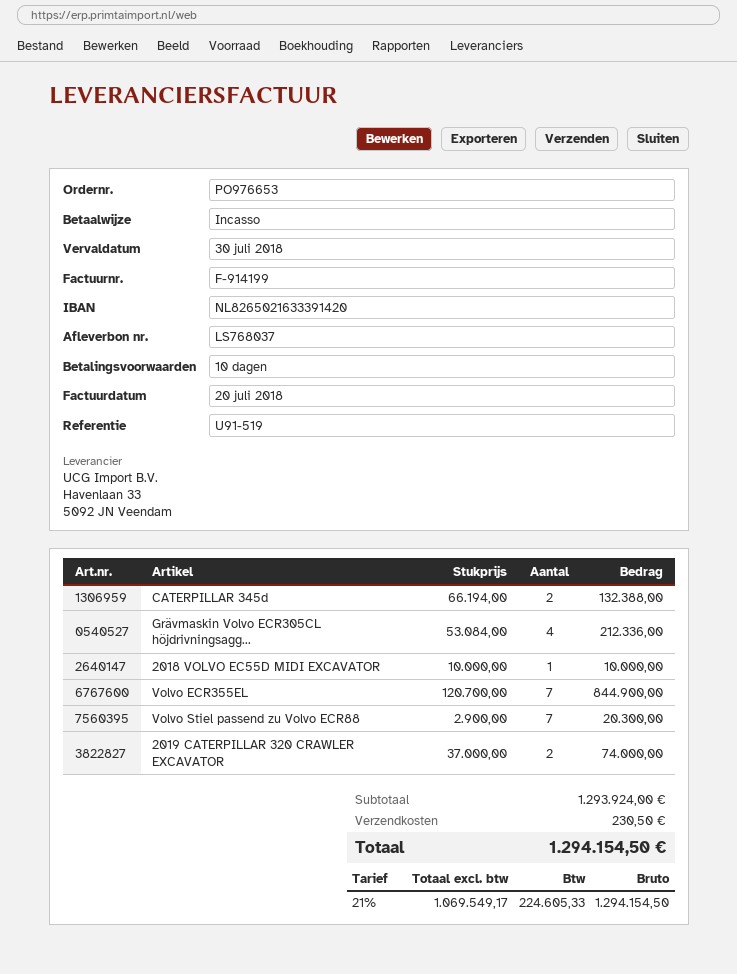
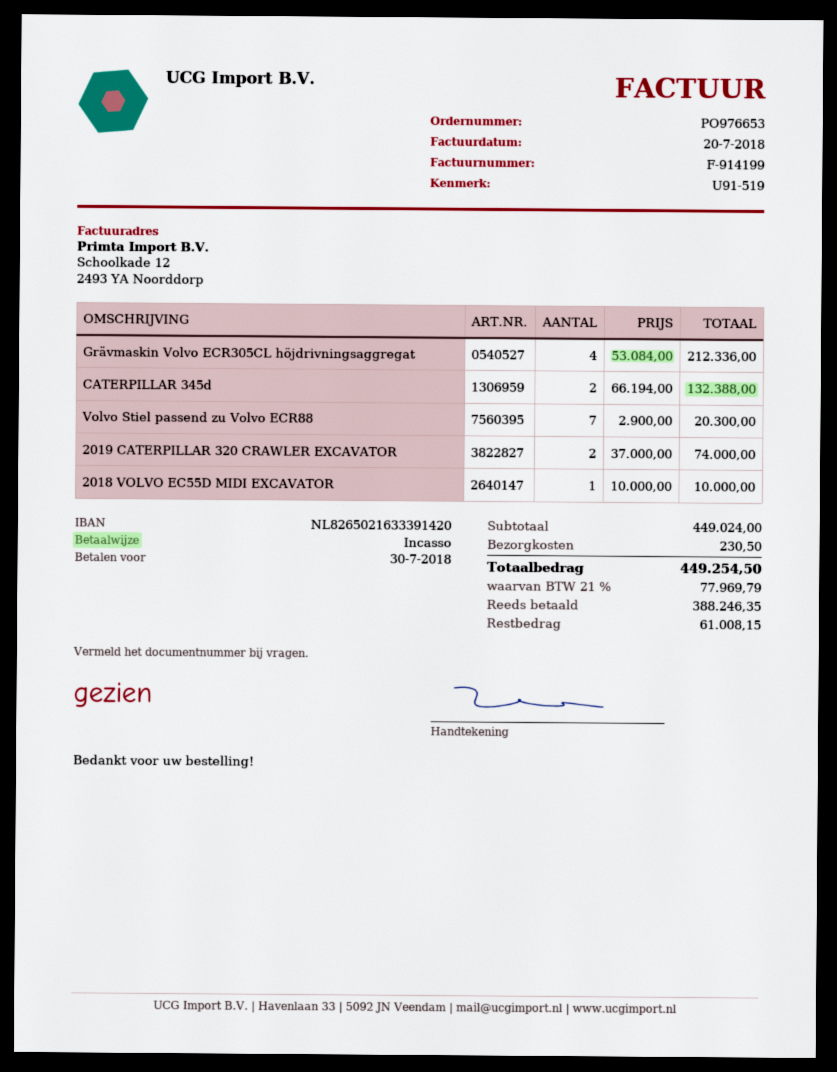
Volvo ECR355EL: 7 x 120700.00 = 844900.00 -> none
subtotal: 1293924.00 -> 449024.00
tax: 21% = 224605.33 -> 21% = 77969.79
total: 1294154.50 -> 449254.50

